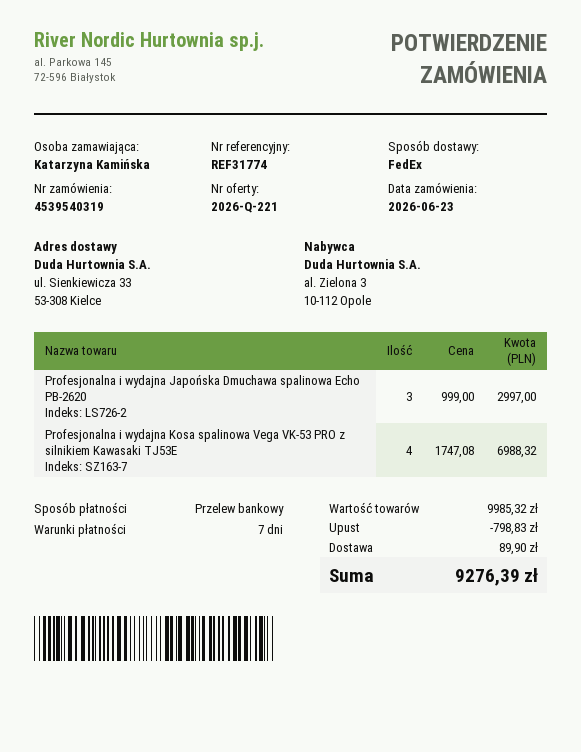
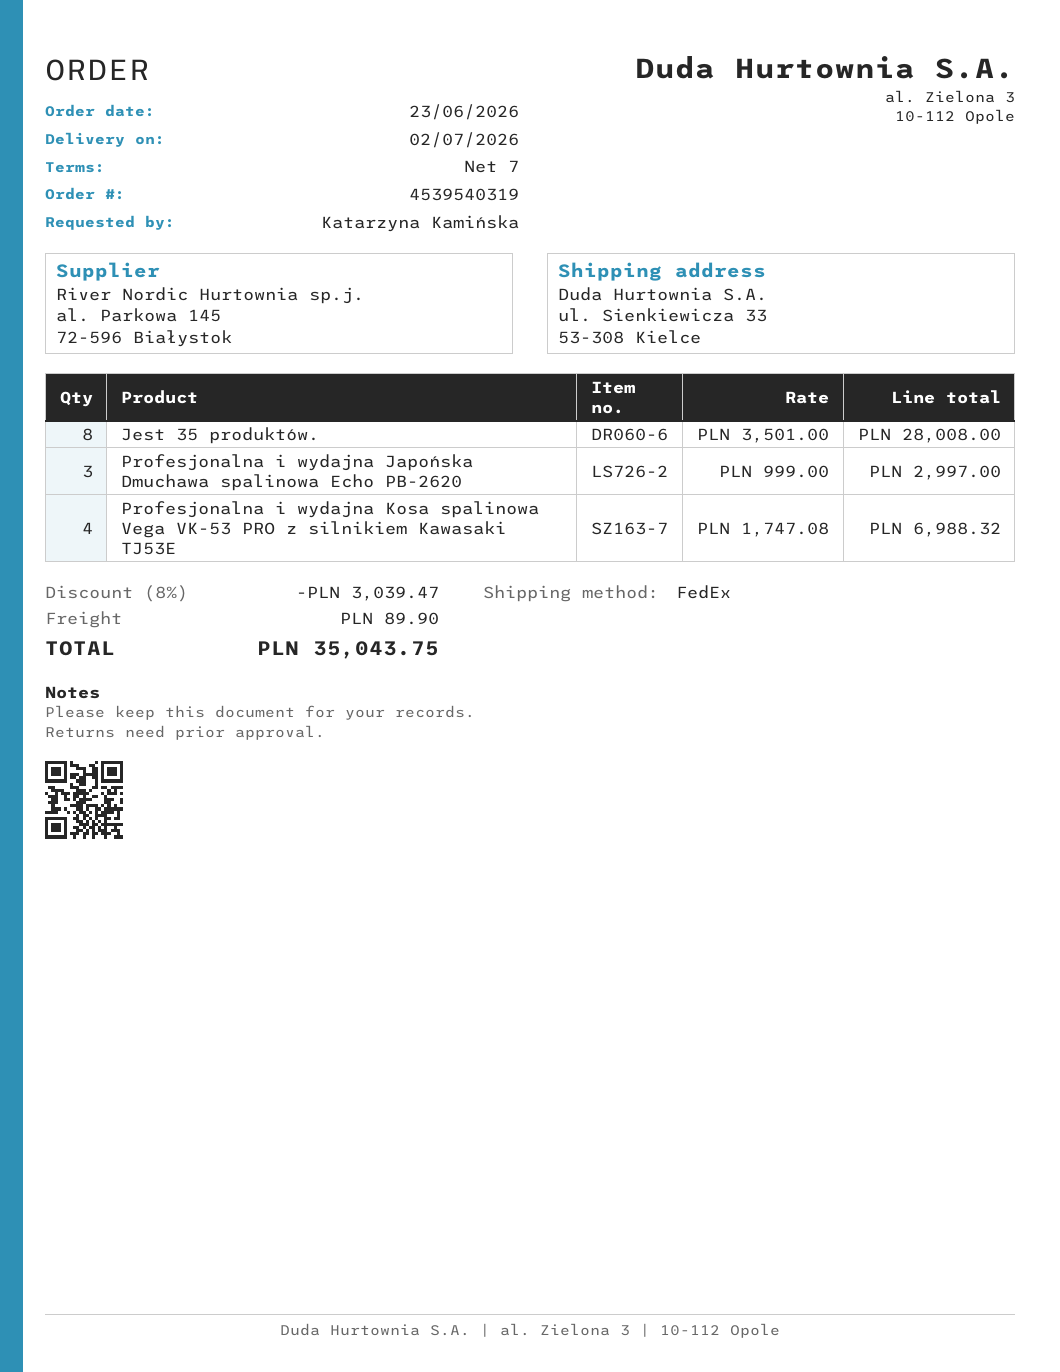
Jest 35 produktów.: none -> 8 x 3501.00 = 28008.00
discount: 798.83 -> 3039.47
total: 9276.39 -> 35043.75

